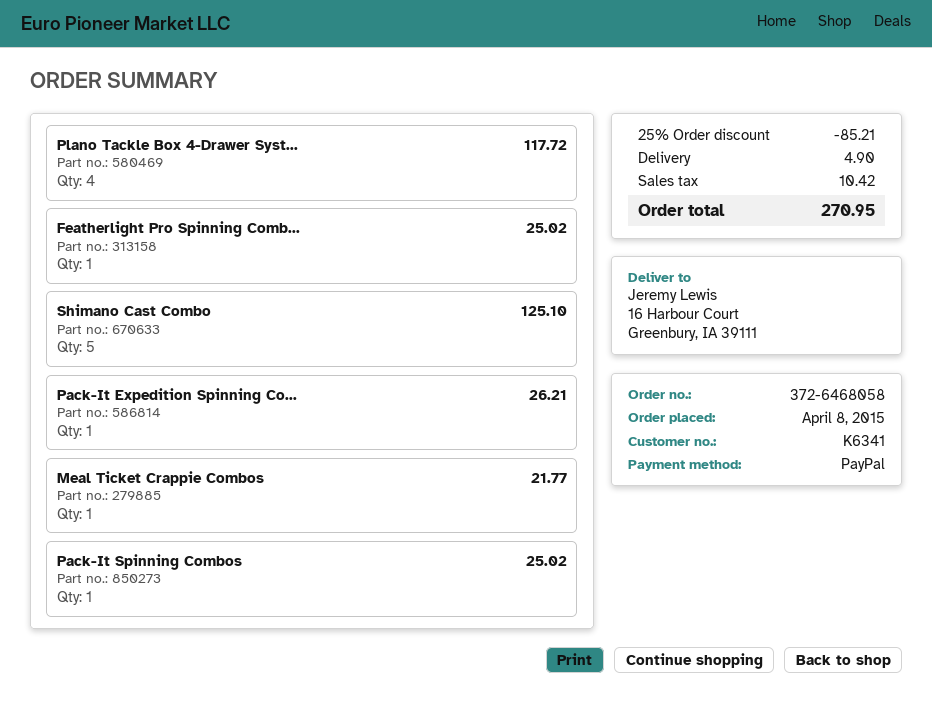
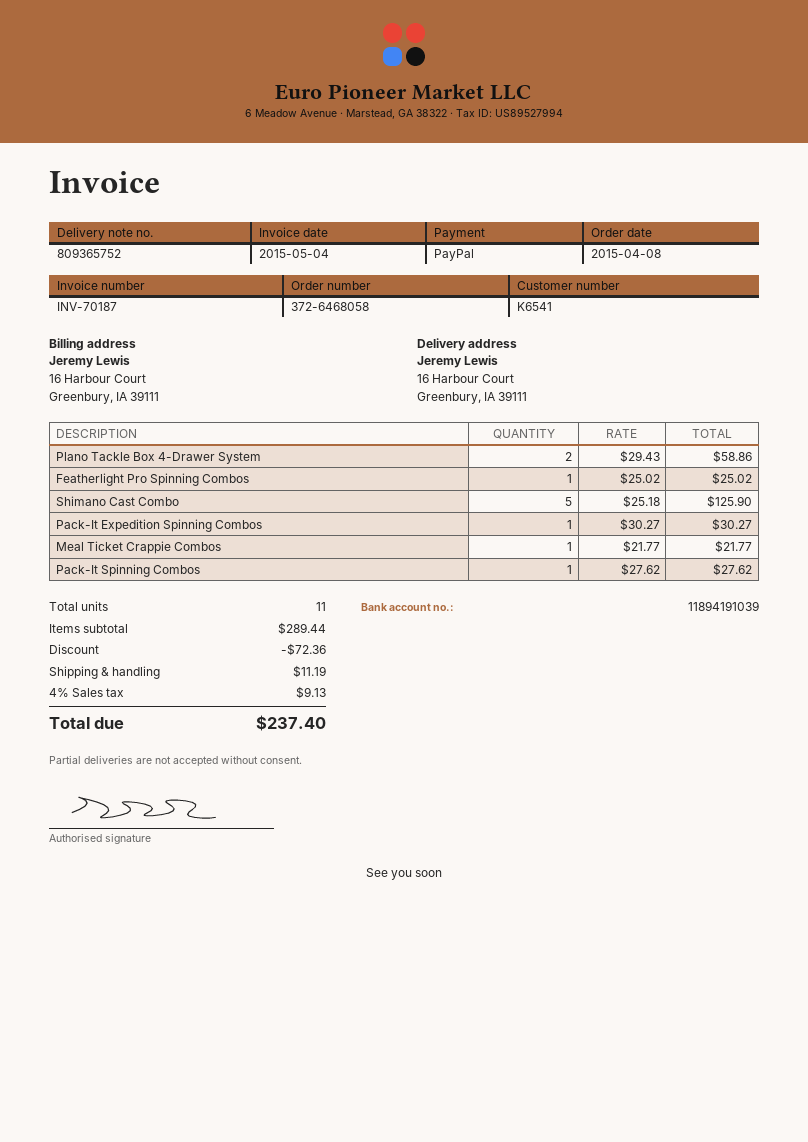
customer number: K6341 -> K6541
Plano Tackle Box 4-Drawer Syst...: 4 for 117.72 -> 2 for 58.86
Shimano Cast Combo: 5 for 125.10 -> 5 for 125.90
Pack-It Expedition Spinning Co...: 1 for 26.21 -> 1 for 30.27
Pack-It Spinning Combos: 1 for 25.02 -> 1 for 27.62
discount: 85.21 -> 72.36
shipping: 4.90 -> 11.19
tax: 10.42 -> 9.13
total: 270.95 -> 237.40

